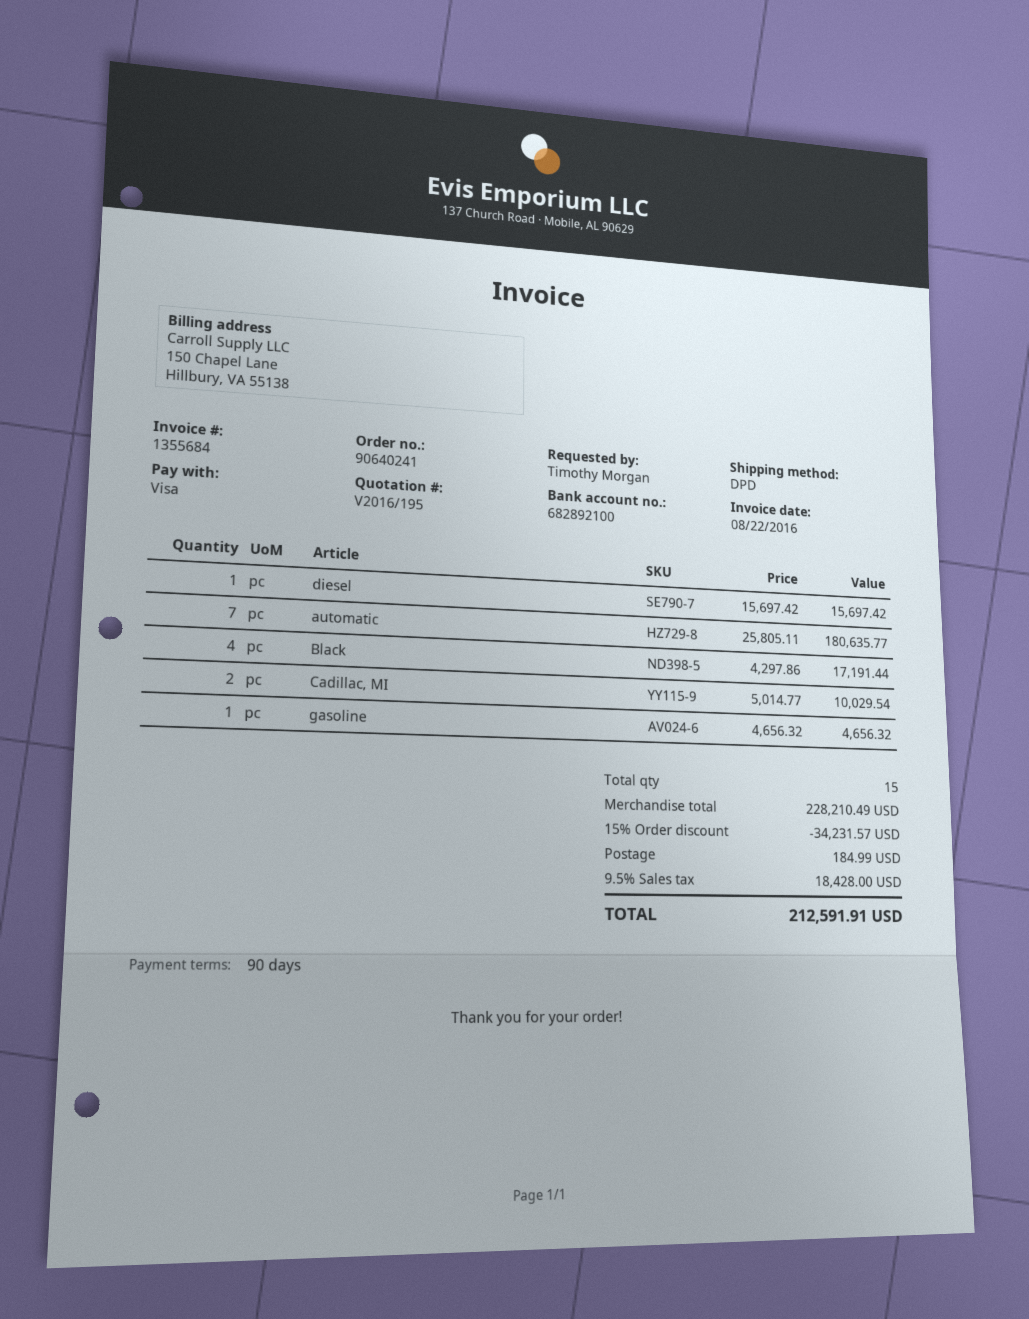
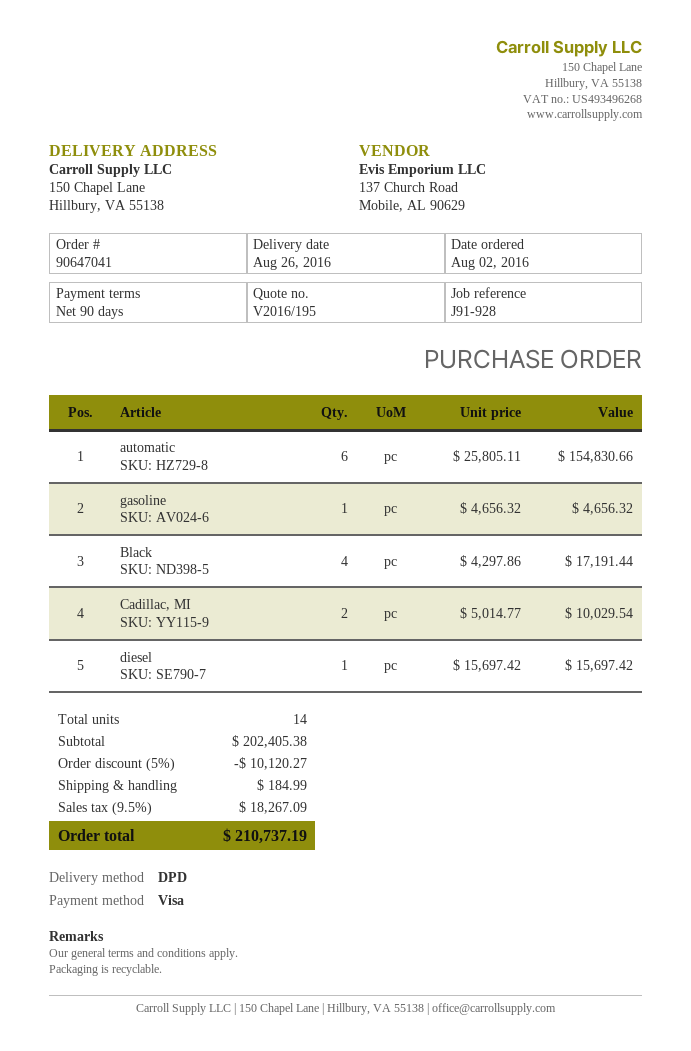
order number: 90640241 -> 90647041
automatic: 7 x 25805.11 = 180635.77 -> 6 x 25805.11 = 154830.66
total quantity: 15 -> 14
subtotal: 228210.49 -> 202405.38
discount: 15% = 34231.57 -> 5% = 10120.27
tax: 9.5% = 18428.00 -> 9.5% = 18267.09
total: 212591.91 -> 210737.19

